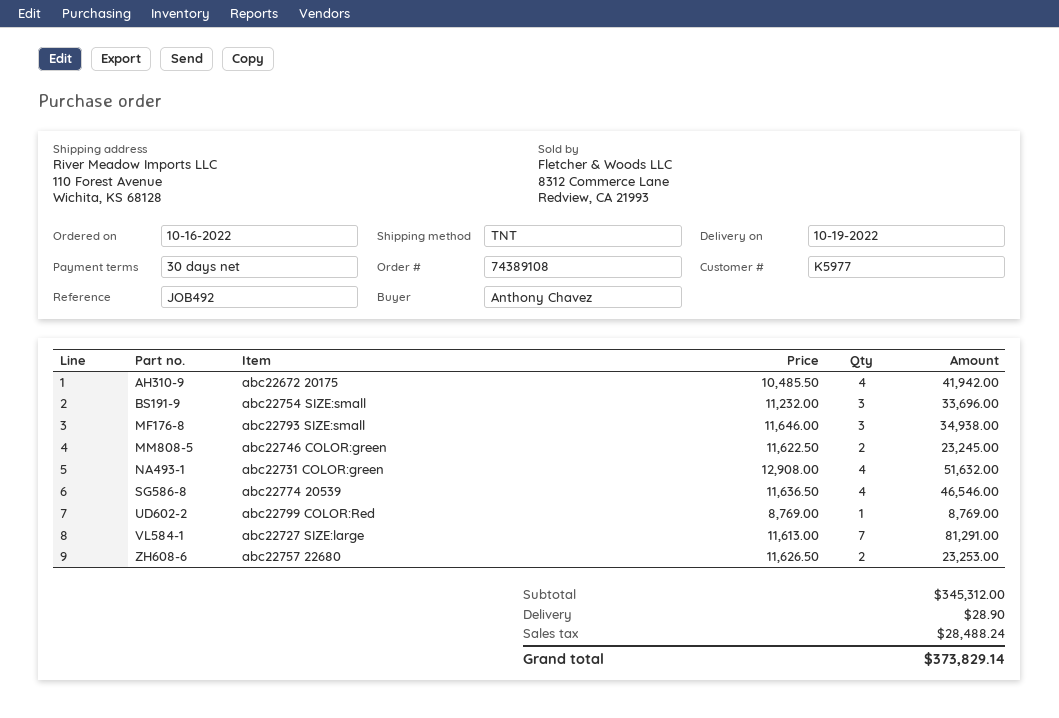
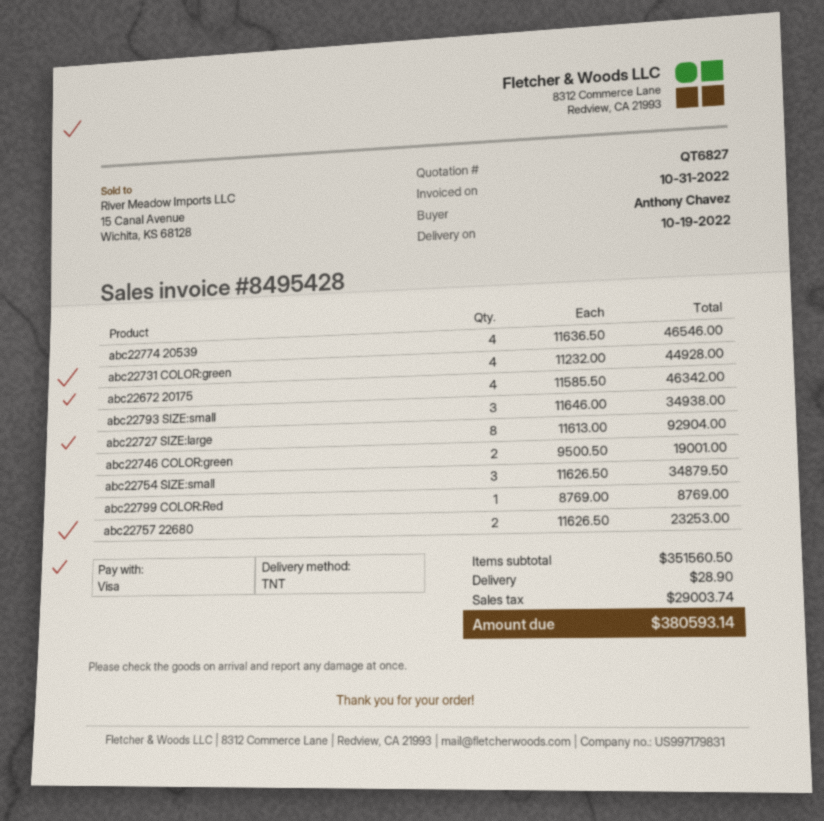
abc22672 20175: 4 x 10485.50 = 41942.00 -> 4 x 11585.50 = 46342.00
abc22754 SIZE:small: 3 x 11232.00 = 33696.00 -> 3 x 11626.50 = 34879.50
abc22746 COLOR:green: 2 x 11622.50 = 23245.00 -> 2 x 9500.50 = 19001.00
abc22731 COLOR:green: 4 x 12908.00 = 51632.00 -> 4 x 11232.00 = 44928.00
abc22727 SIZE:large: 7 x 11613.00 = 81291.00 -> 8 x 11613.00 = 92904.00
subtotal: 345312.00 -> 351560.50
tax: 28488.24 -> 29003.74
total: 373829.14 -> 380593.14

